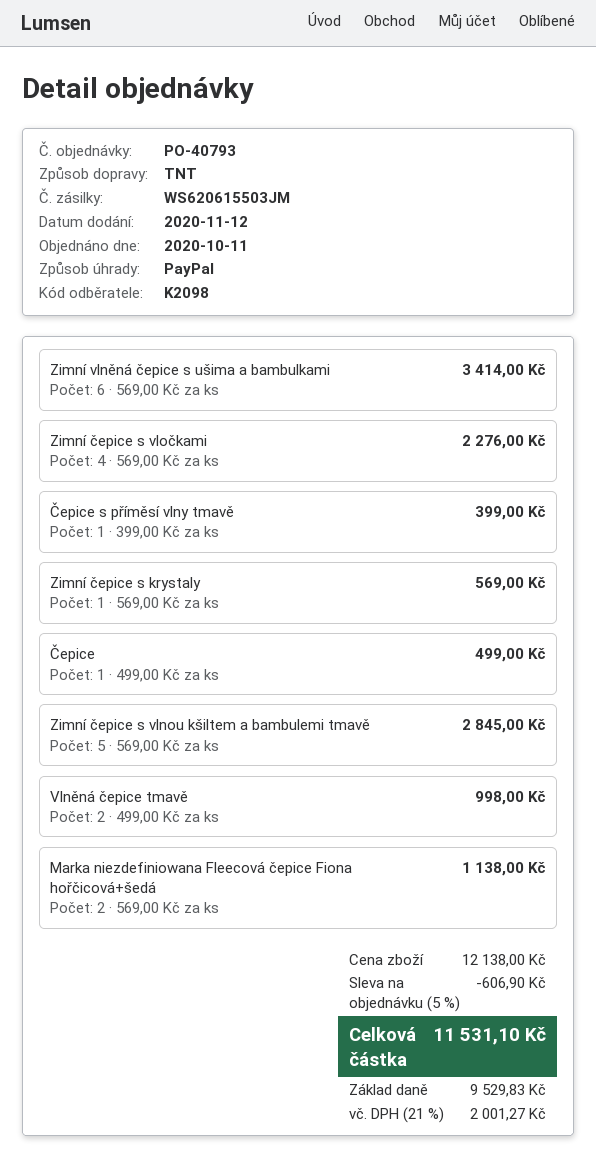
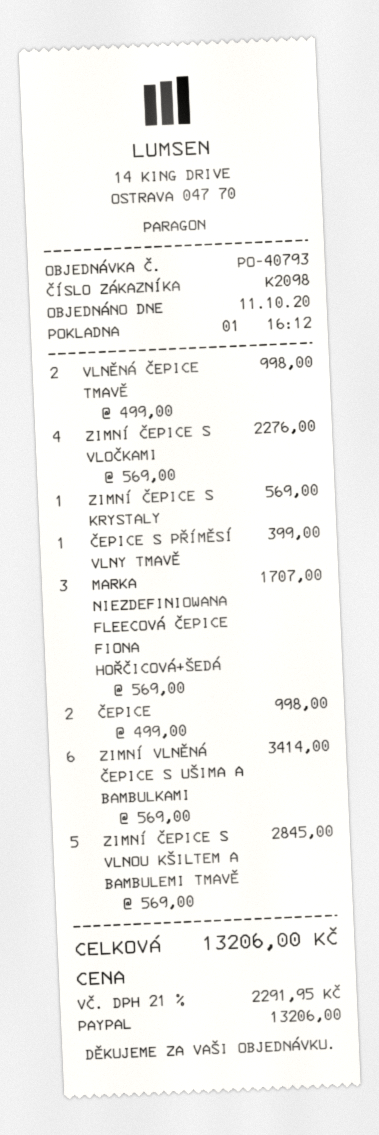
Čepice: 1 x 499.00 = 499.00 -> 2 x 499.00 = 998.00
Marka niezdefiniowana Fleecová čepice Fiona hořčicová+šedá: 2 x 569.00 = 1138.00 -> 3 x 569.00 = 1707.00
discount: 5% = 606.90 -> none
tax: 21% = 2001.27 -> 21% = 2291.95
total: 11531.10 -> 13206.00

